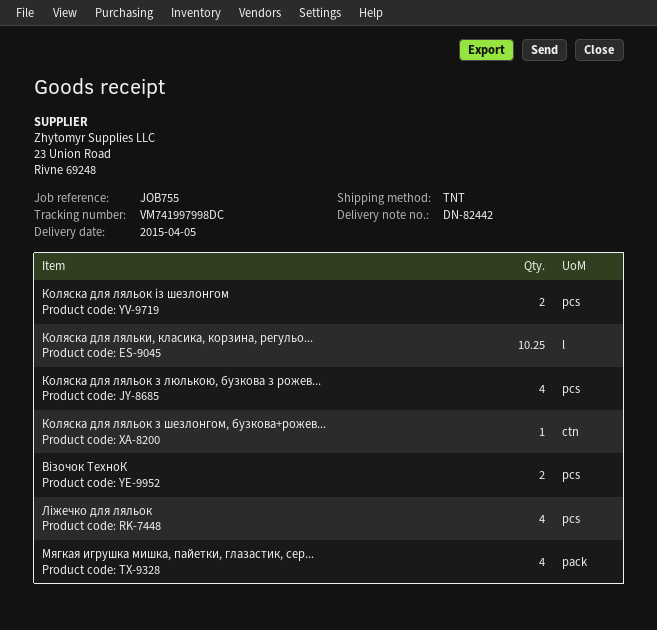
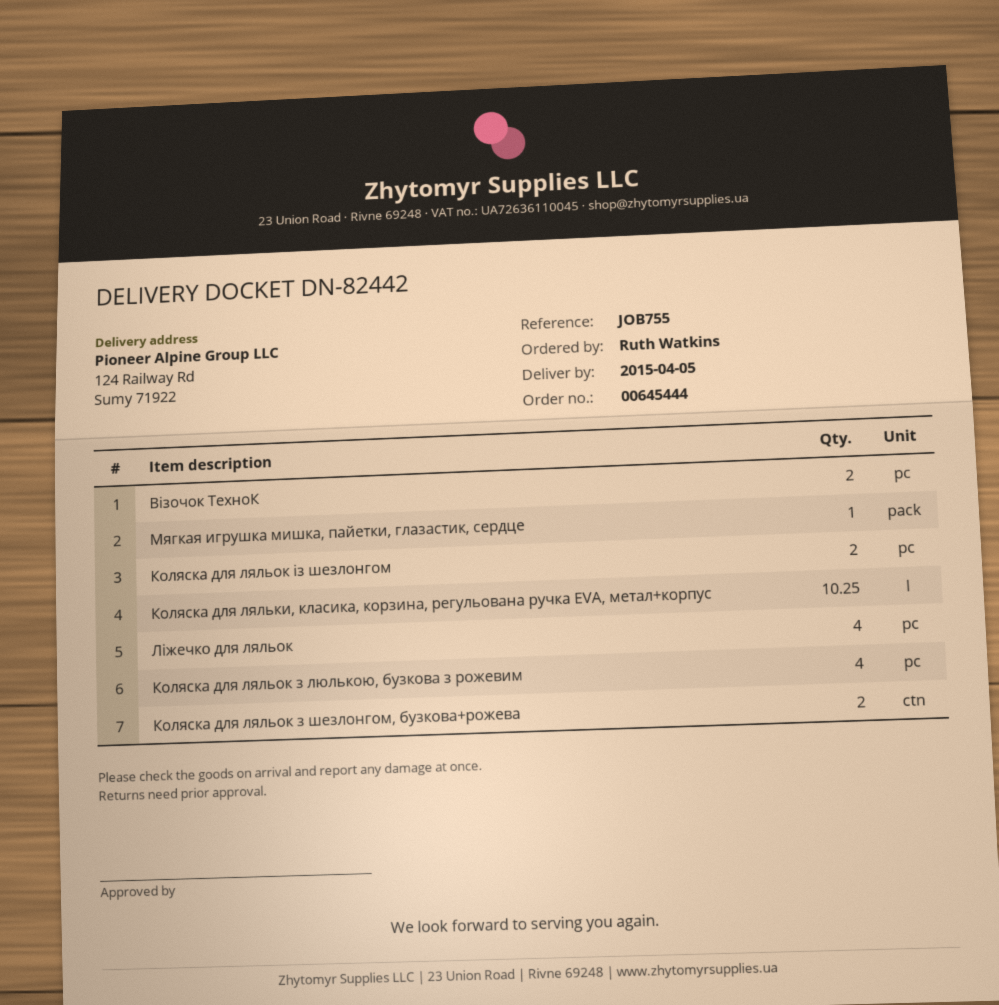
Коляска для ляльок з шезлонгом, бузкова+рожев...: 1 -> 2
Мягкая игрушка мишка, пайетки, глазастик, сер...: 4 -> 1

